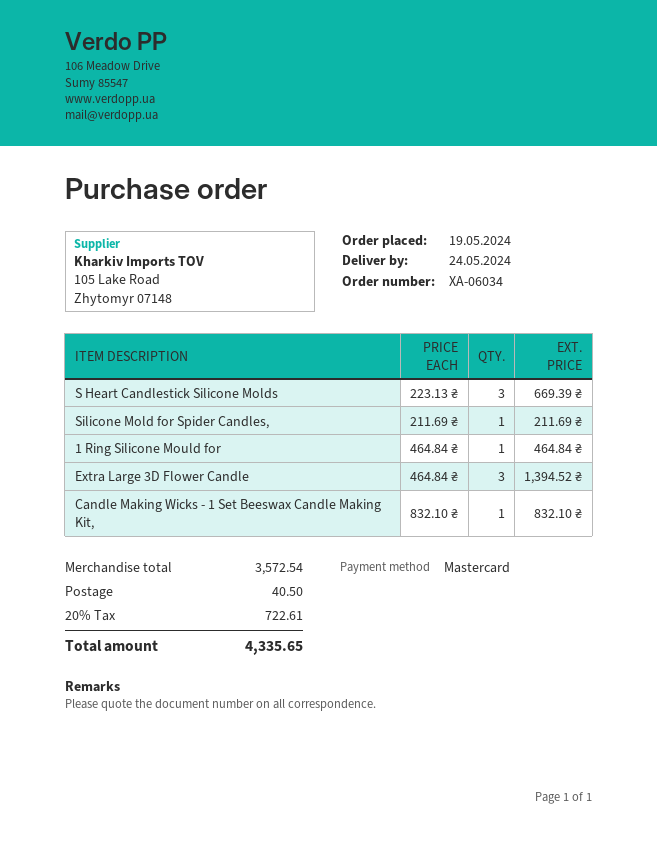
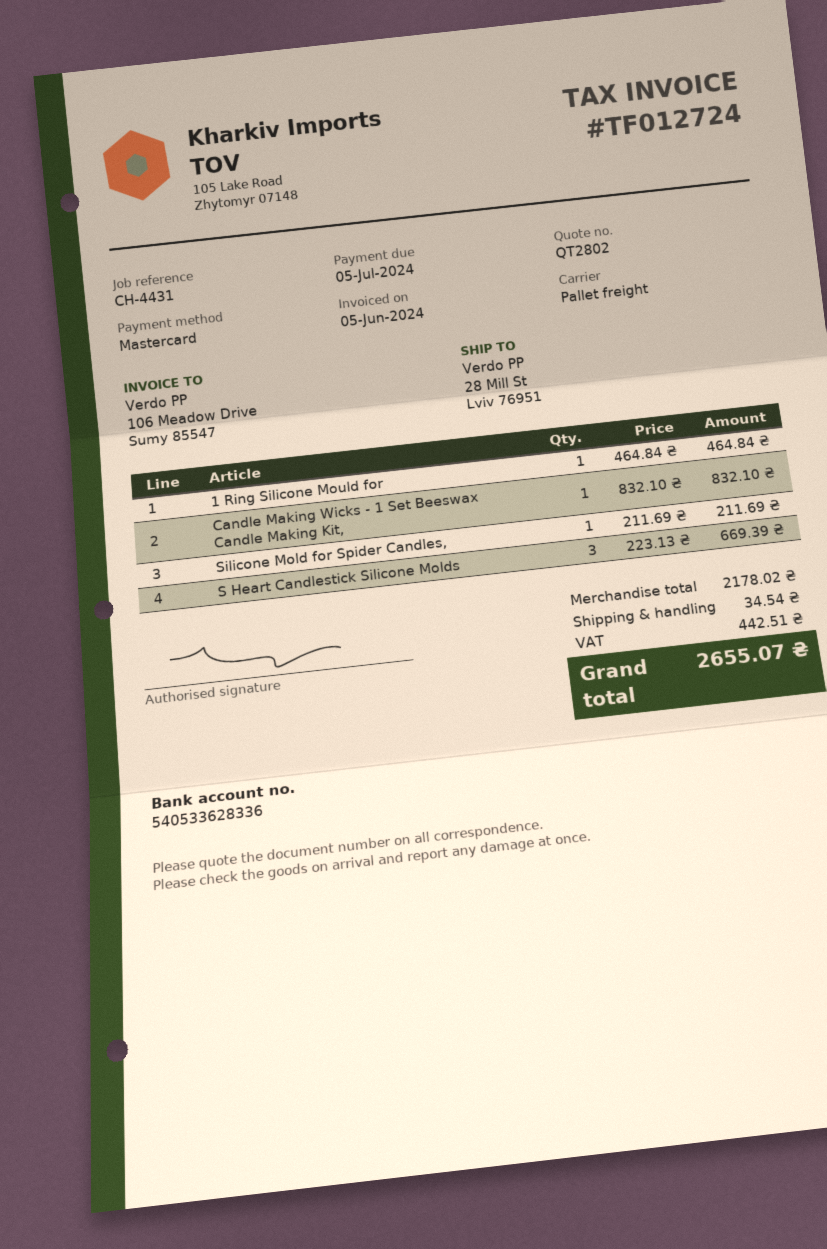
Extra Large 3D Flower Candle: 3 x 464.84 = 1394.52 -> none
subtotal: 3572.54 -> 2178.02
shipping: 40.50 -> 34.54
tax: 722.61 -> 442.51
total: 4335.65 -> 2655.07

